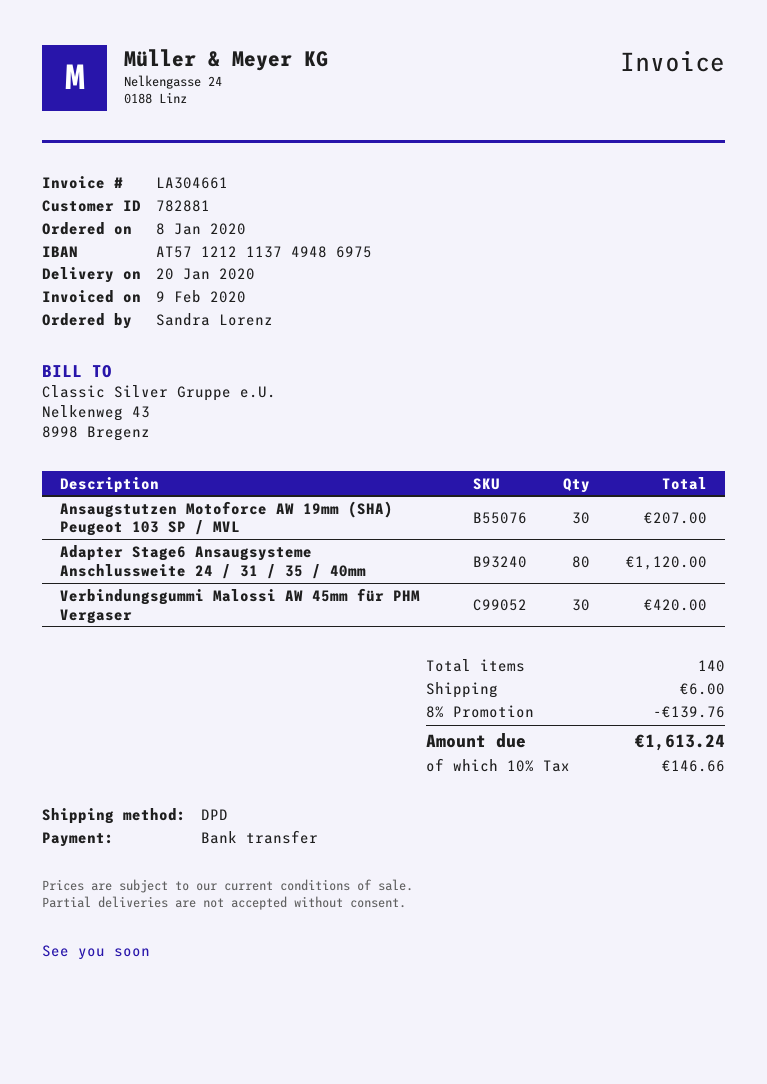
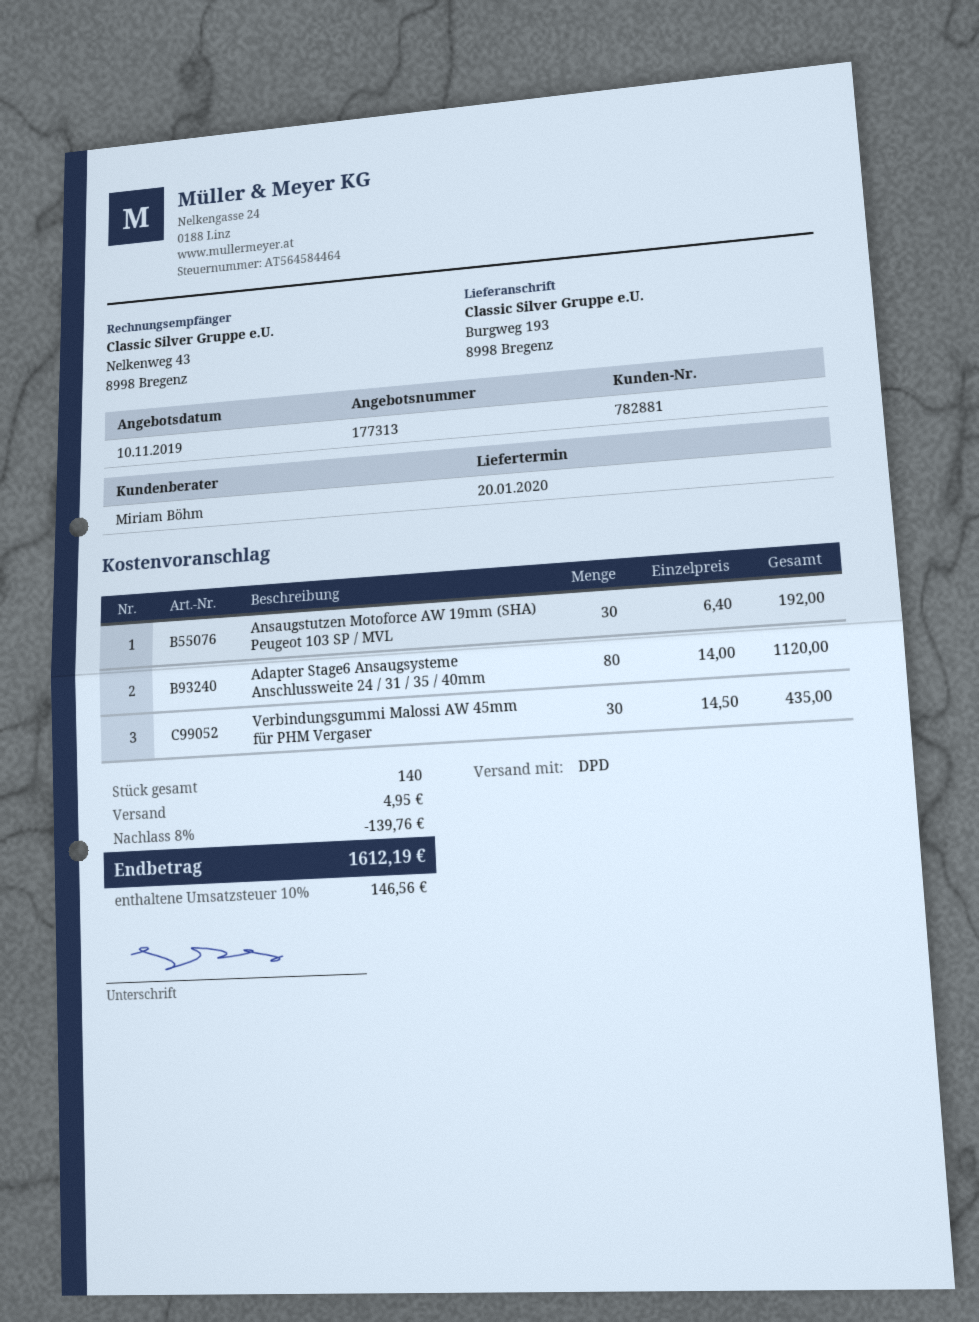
Ansaugstutzen Motoforce AW 19mm (SHA) Peugeot 103 SP / MVL: 30 for 207.00 -> 30 for 192.00
Verbindungsgummi Malossi AW 45mm für PHM Vergaser: 30 for 420.00 -> 30 for 435.00
shipping: 6.00 -> 4.95
tax: 10% = 146.66 -> 10% = 146.56
total: 1613.24 -> 1612.19

